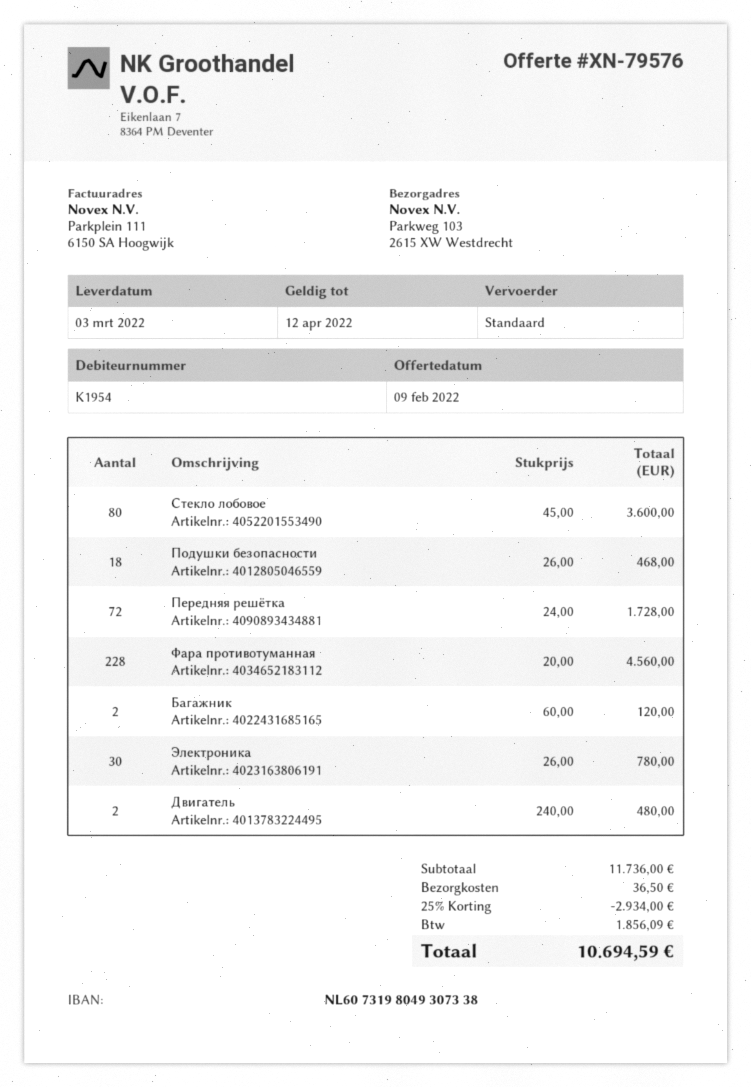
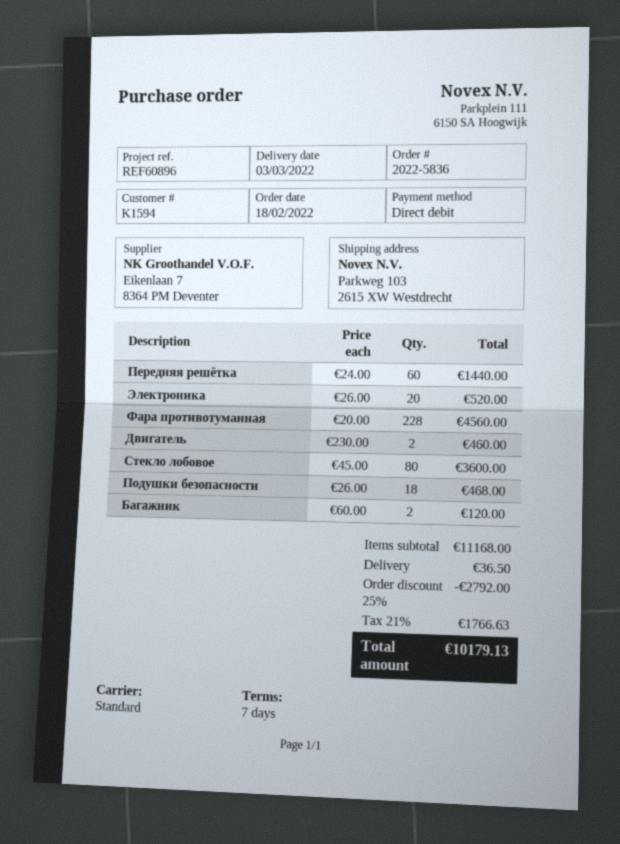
customer number: K1954 -> K1594
Передняя решётка: 72 x 24.00 = 1728.00 -> 60 x 24.00 = 1440.00
Электроника: 30 x 26.00 = 780.00 -> 20 x 26.00 = 520.00
Двигатель: 2 x 240.00 = 480.00 -> 2 x 230.00 = 460.00
subtotal: 11736.00 -> 11168.00
discount: 25% = 2934.00 -> 25% = 2792.00
tax: 1856.09 -> 1766.63
total: 10694.59 -> 10179.13

